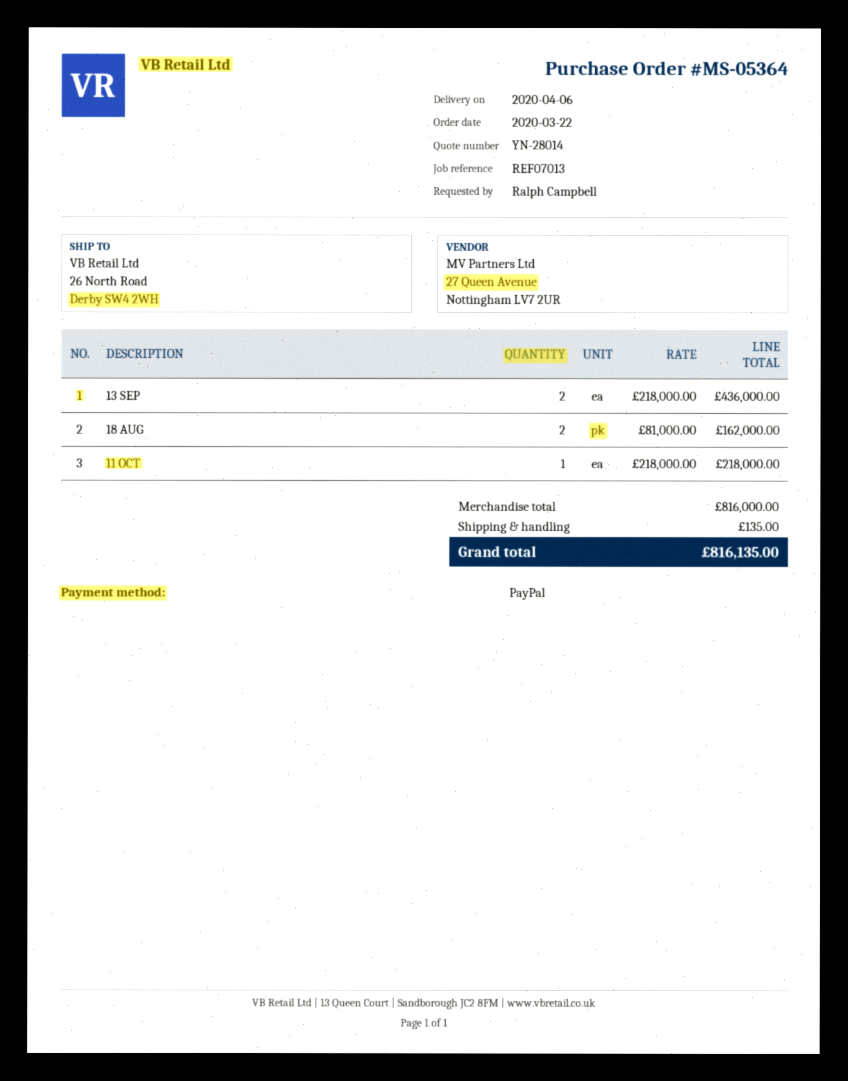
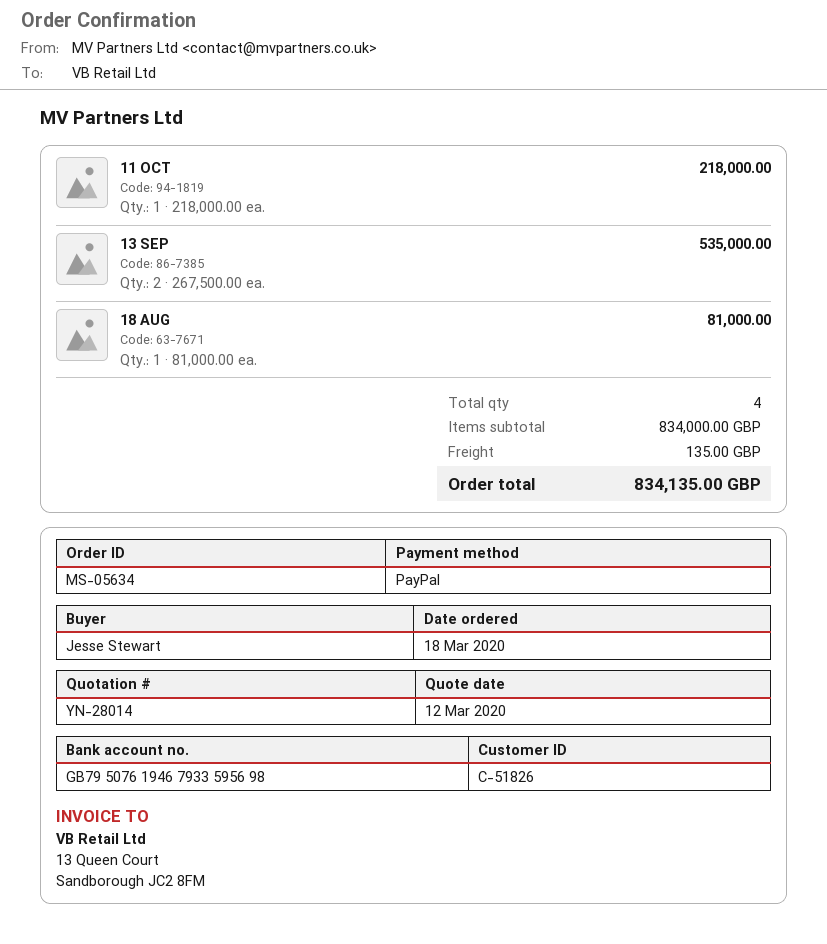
order number: MS-05364 -> MS-05634
order date: 2020-03-22 -> 2020-03-18
ordered by: Ralph Campbell -> Jesse Stewart
13 SEP: 2 x 218000.00 = 436000.00 -> 2 x 267500.00 = 535000.00
18 AUG: 2 x 81000.00 = 162000.00 -> 1 x 81000.00 = 81000.00
subtotal: 816000.00 -> 834000.00
total: 816135.00 -> 834135.00

